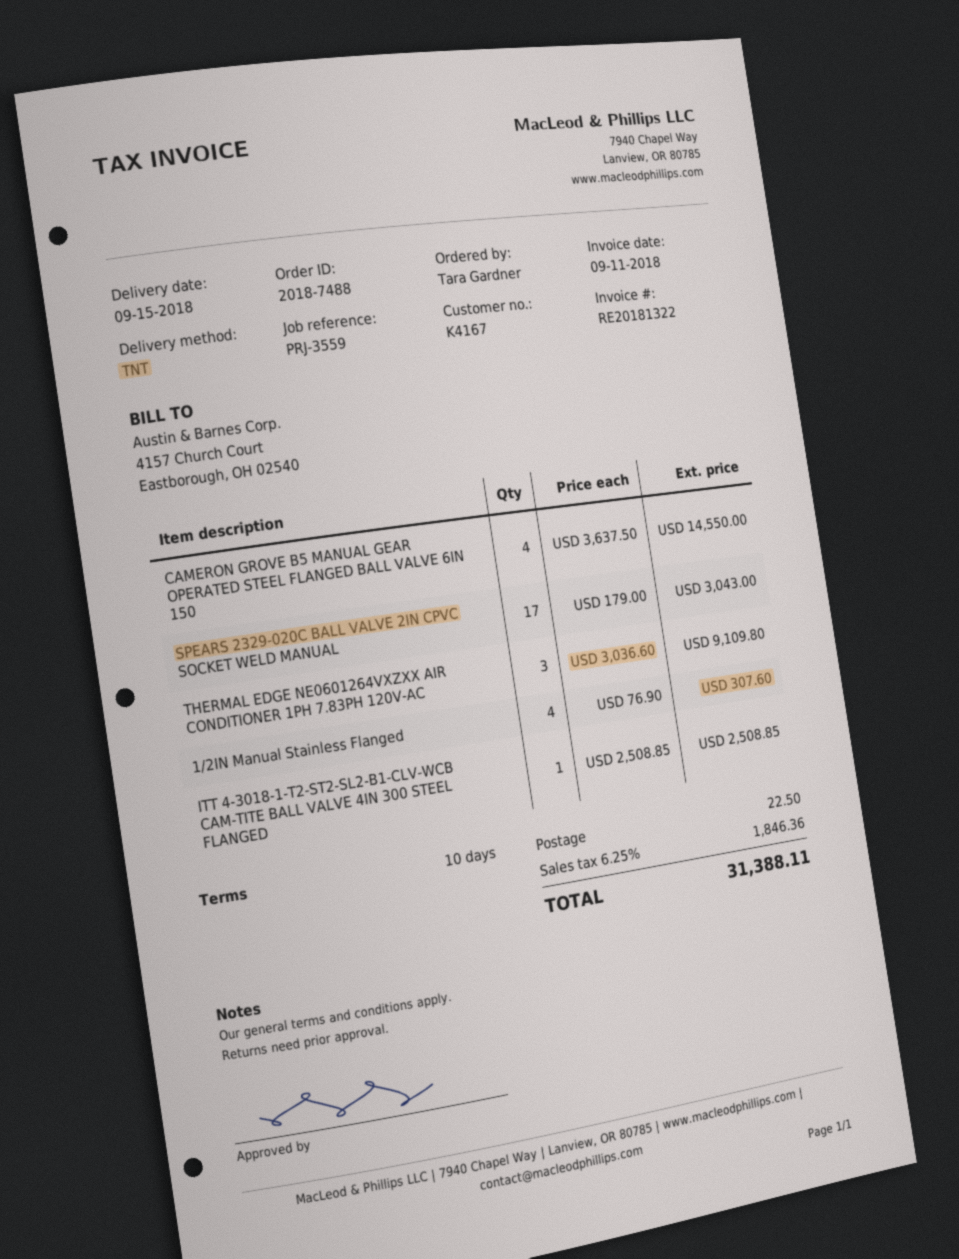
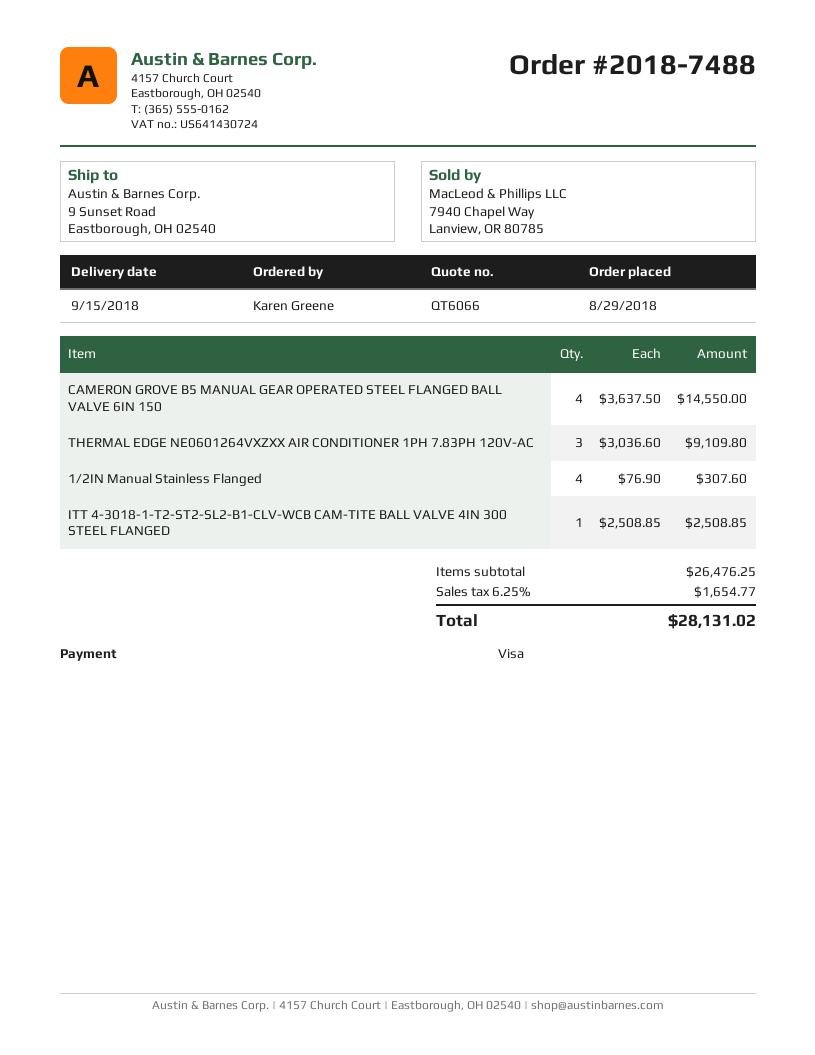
ordered by: Tara Gardner -> Karen Greene
SPEARS 2329-020C BALL VALVE 2IN CPVC SOCKET WELD MANUAL: 17 x 179.00 = 3043.00 -> none
shipping: 22.50 -> none
tax: 6.25% = 1846.36 -> 6.25% = 1654.77
total: 31388.11 -> 28131.02

